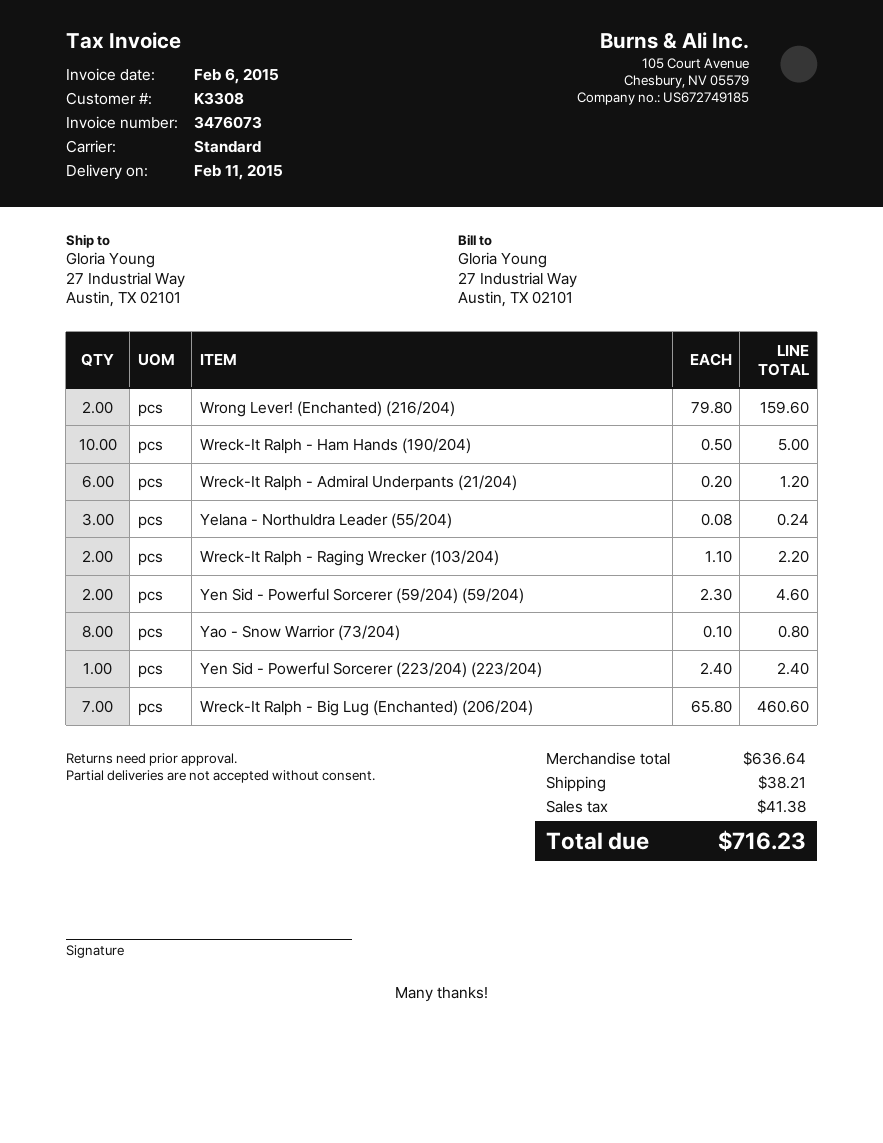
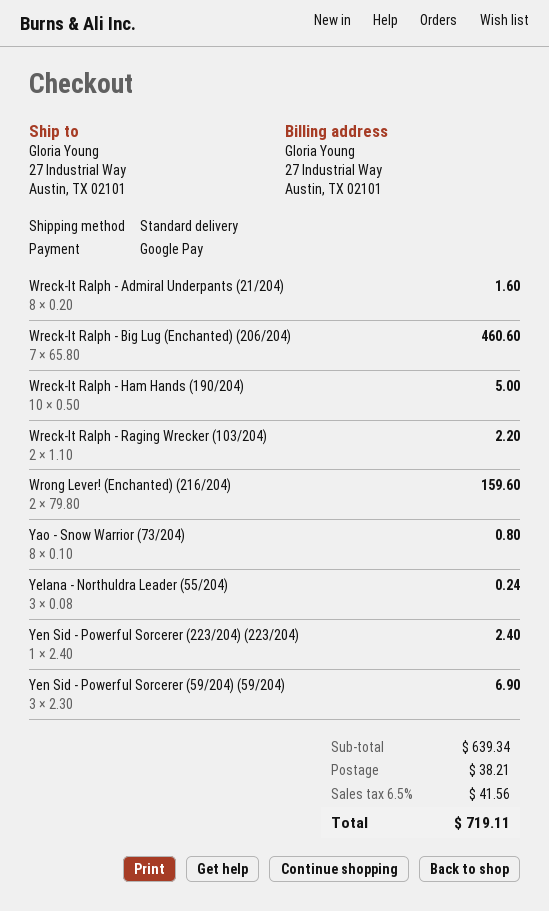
Wreck-It Ralph - Admiral Underpants (21/204): 6 x 0.20 = 1.20 -> 8 x 0.20 = 1.60
Yen Sid - Powerful Sorcerer (59/204) (59/204): 2 x 2.30 = 4.60 -> 3 x 2.30 = 6.90
subtotal: 636.64 -> 639.34
tax: 41.38 -> 41.56
total: 716.23 -> 719.11

